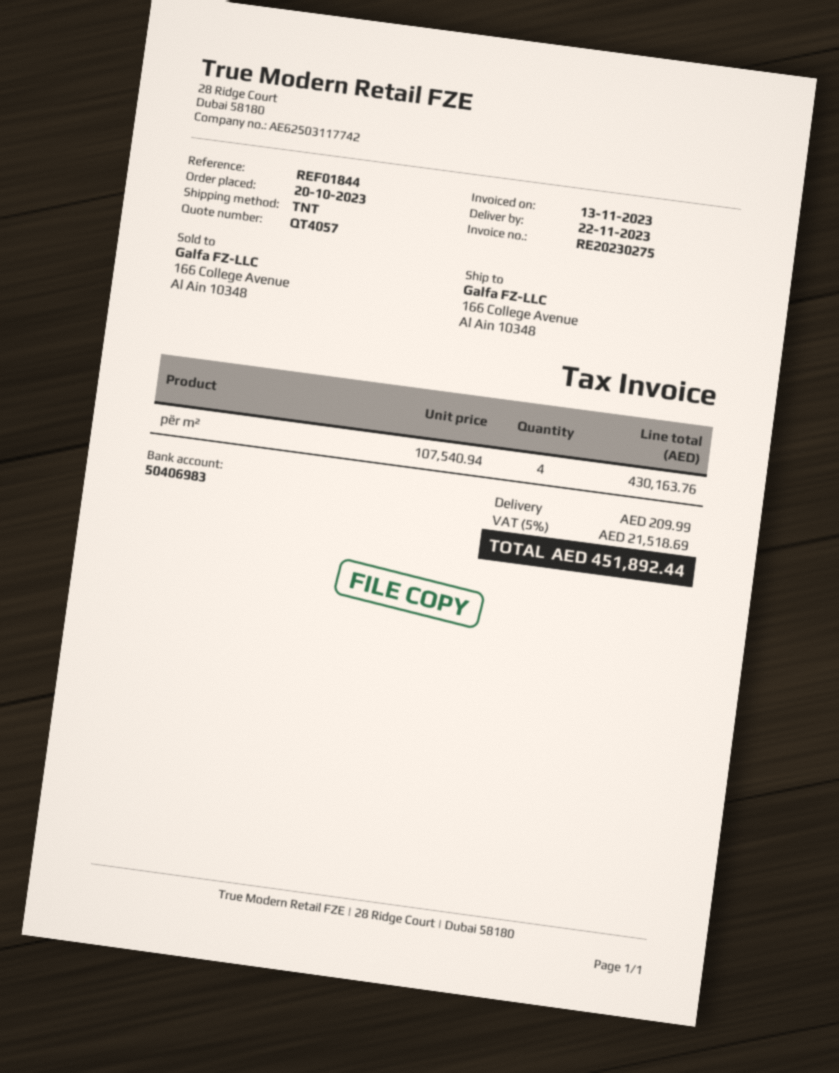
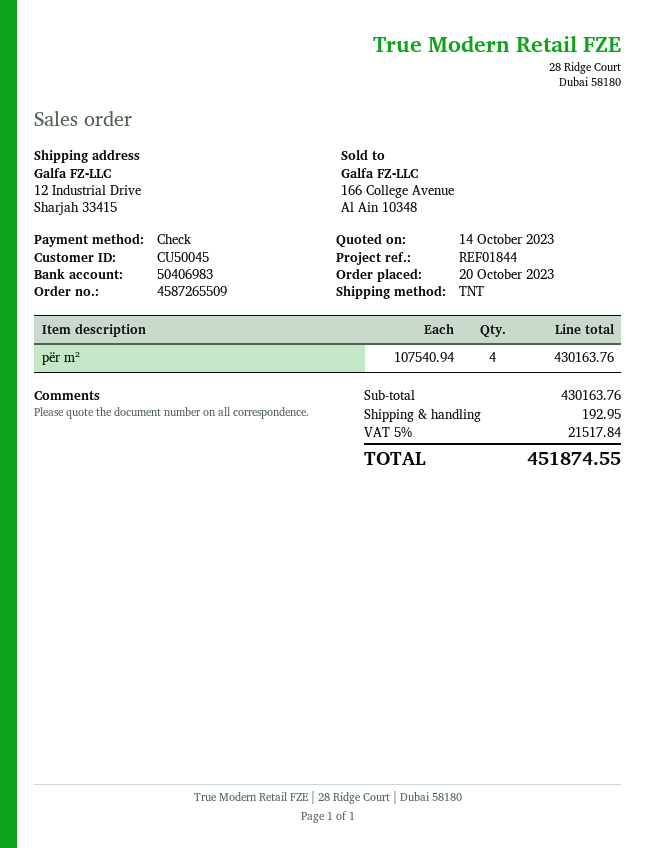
ship to: 166 College Avenue, Al Ain 10348 -> 12 Industrial Drive, Sharjah 33415
shipping: 209.99 -> 192.95
tax: 5% = 21518.69 -> 5% = 21517.84
total: 451892.44 -> 451874.55

